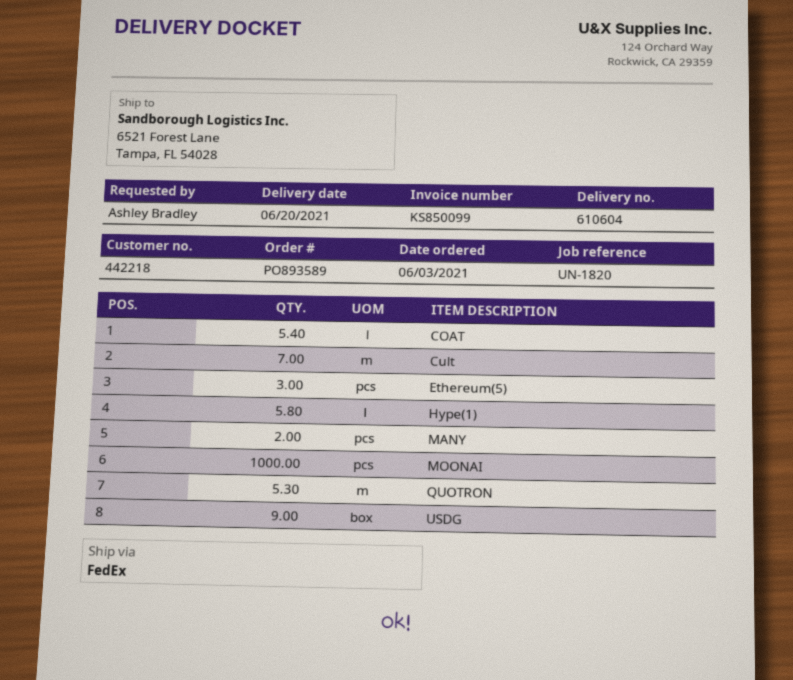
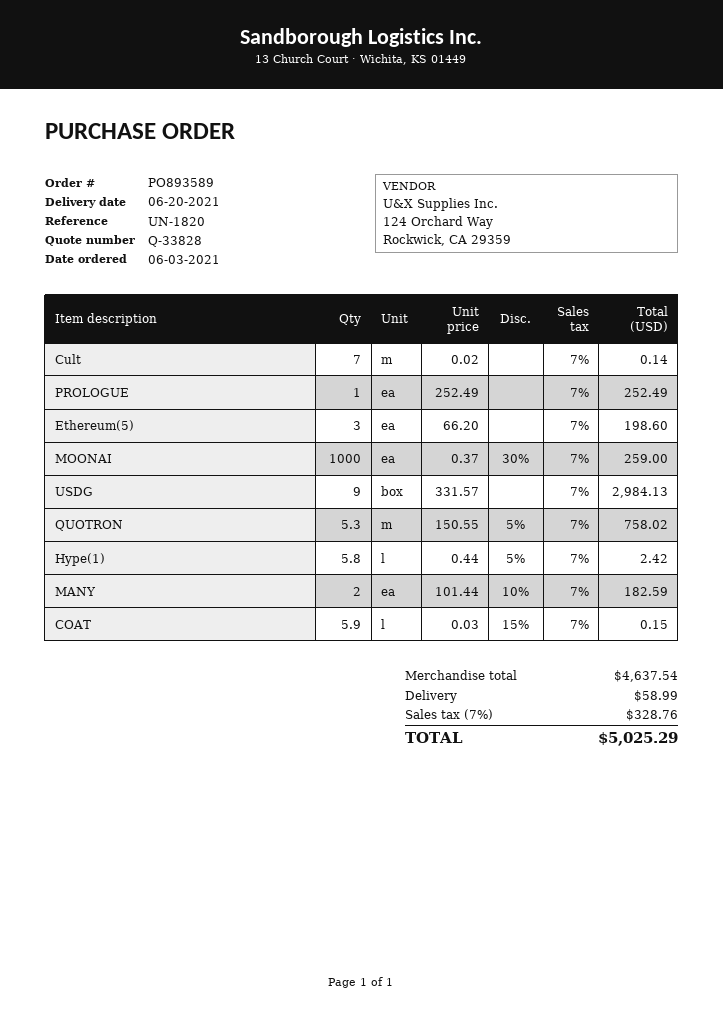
COAT: 5.4 -> 5.9
PROLOGUE: none -> 1

